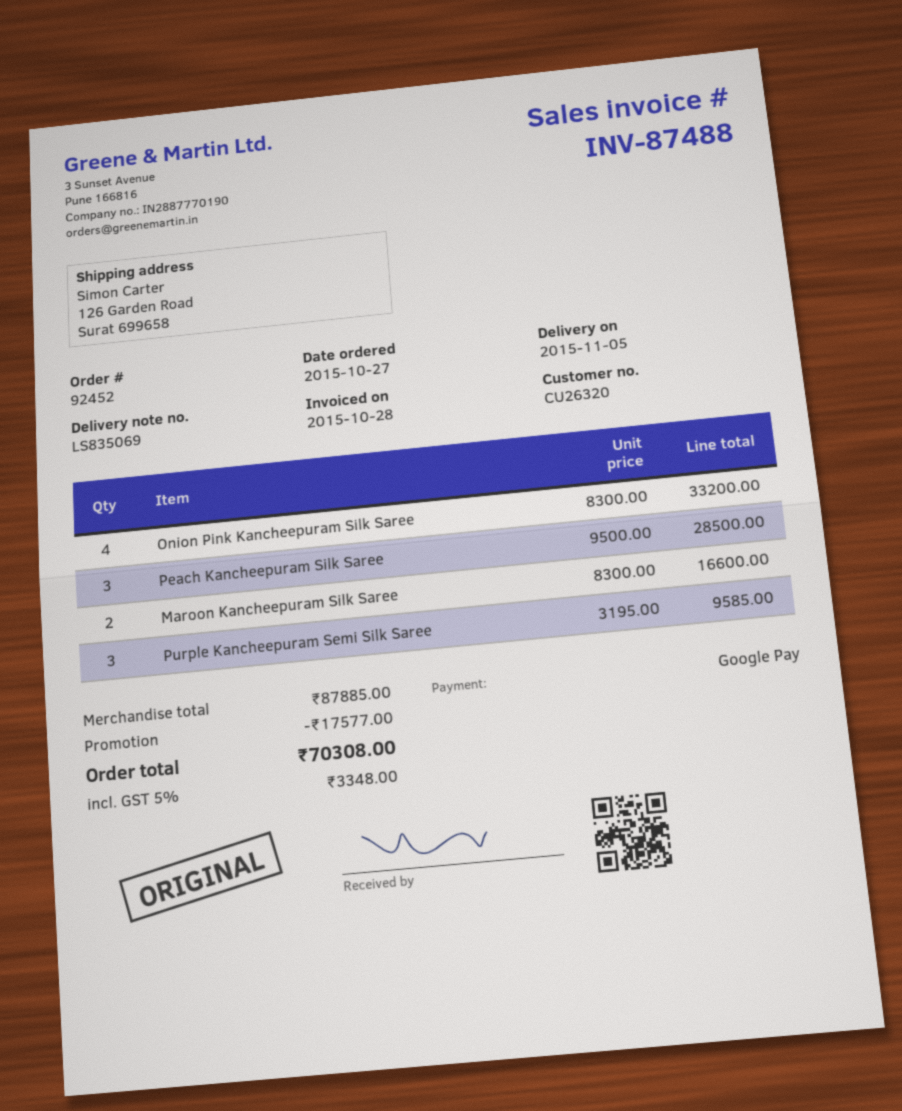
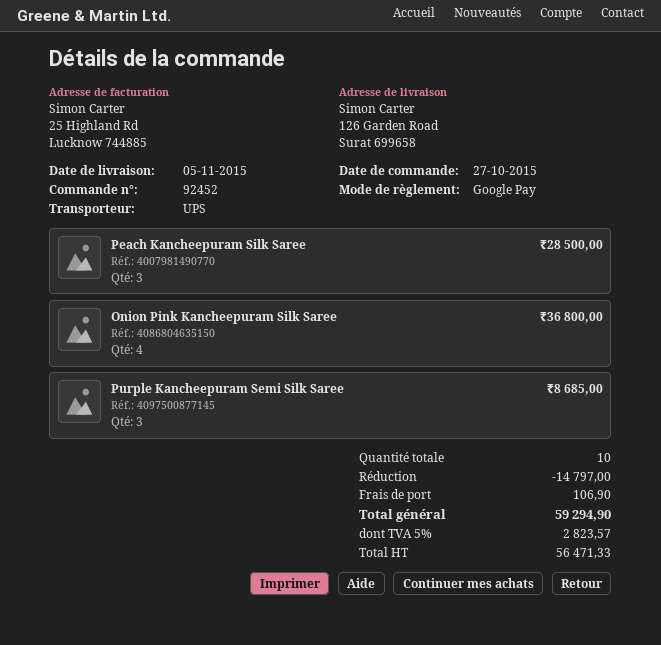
Onion Pink Kancheepuram Silk Saree: 4 for 33200.00 -> 4 for 36800.00
Maroon Kancheepuram Silk Saree: 2 for 16600.00 -> none
Purple Kancheepuram Semi Silk Saree: 3 for 9585.00 -> 3 for 8685.00
discount: 17577.00 -> 14797.00
shipping: none -> 106.90
tax: 5% = 3348.00 -> 5% = 2823.57
total: 70308.00 -> 59294.90

